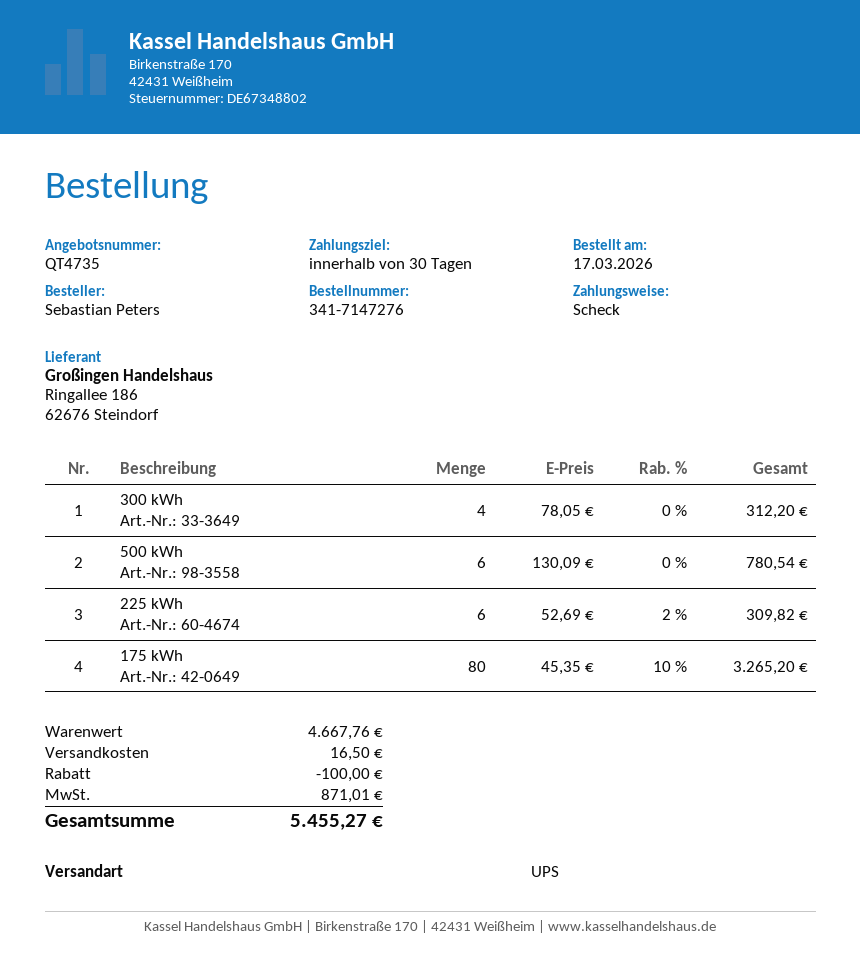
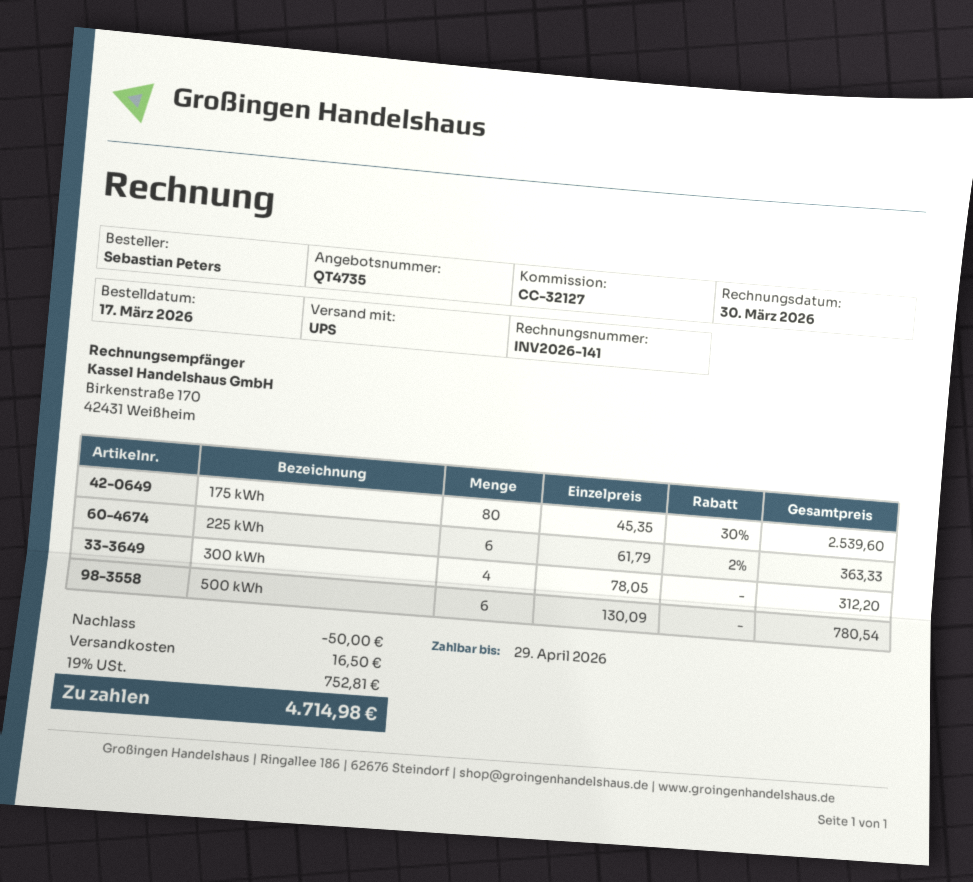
225 kWh: 6 x 52.69 - 2% = 309.82 -> 6 x 61.79 - 2% = 363.33
175 kWh: 80 x 45.35 - 10% = 3265.20 -> 80 x 45.35 - 30% = 2539.60
discount: 100.00 -> 50.00
tax: 871.01 -> 752.81
total: 5455.27 -> 4714.98

